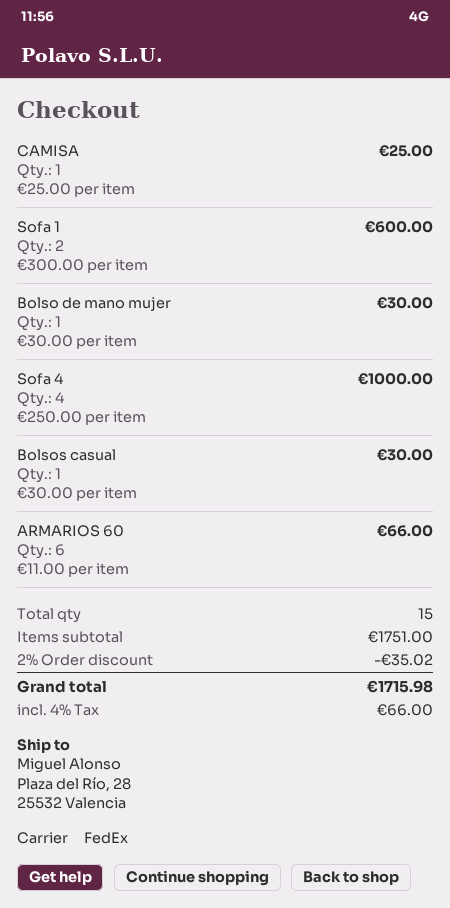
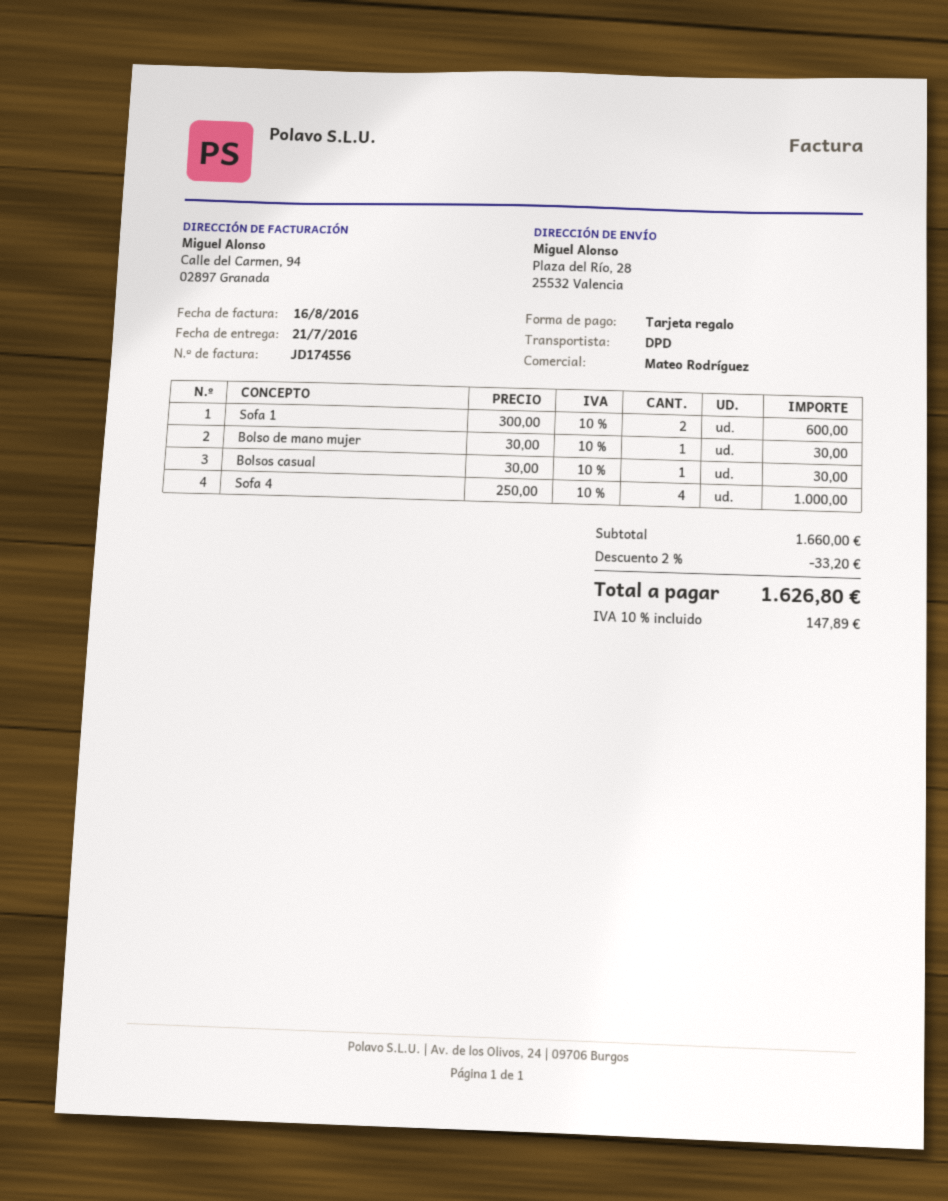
shipping method: FedEx -> DPD
CAMISA: 1 x 25.00 = 25.00 -> none
ARMARIOS 60: 6 x 11.00 = 66.00 -> none
subtotal: 1751.00 -> 1660.00
discount: 2% = 35.02 -> 2% = 33.20
tax: 4% = 66.00 -> 10% = 147.89
total: 1715.98 -> 1626.80

